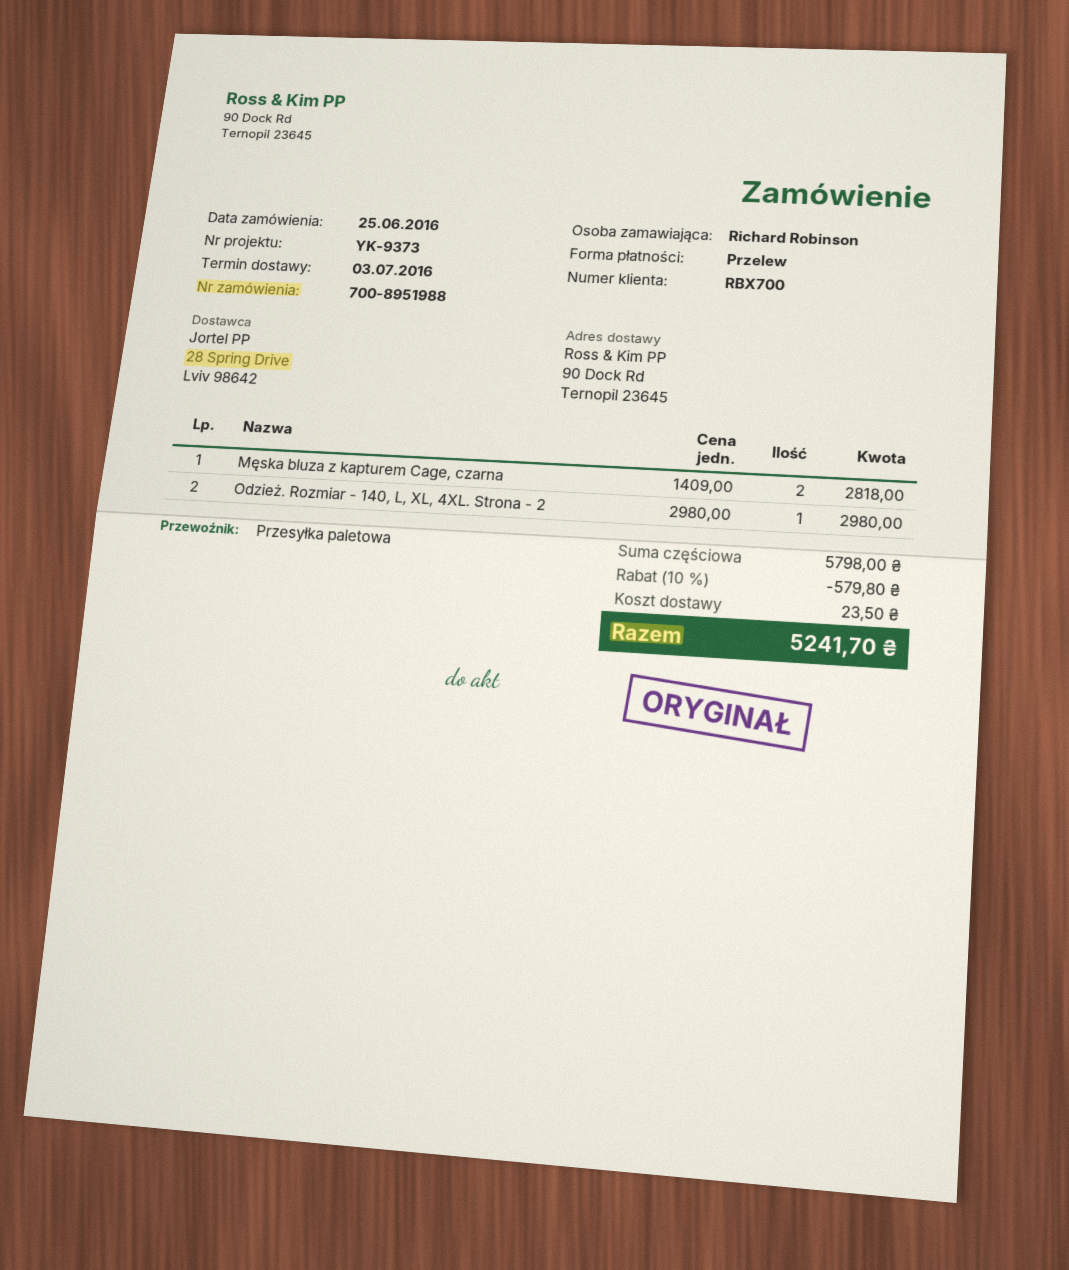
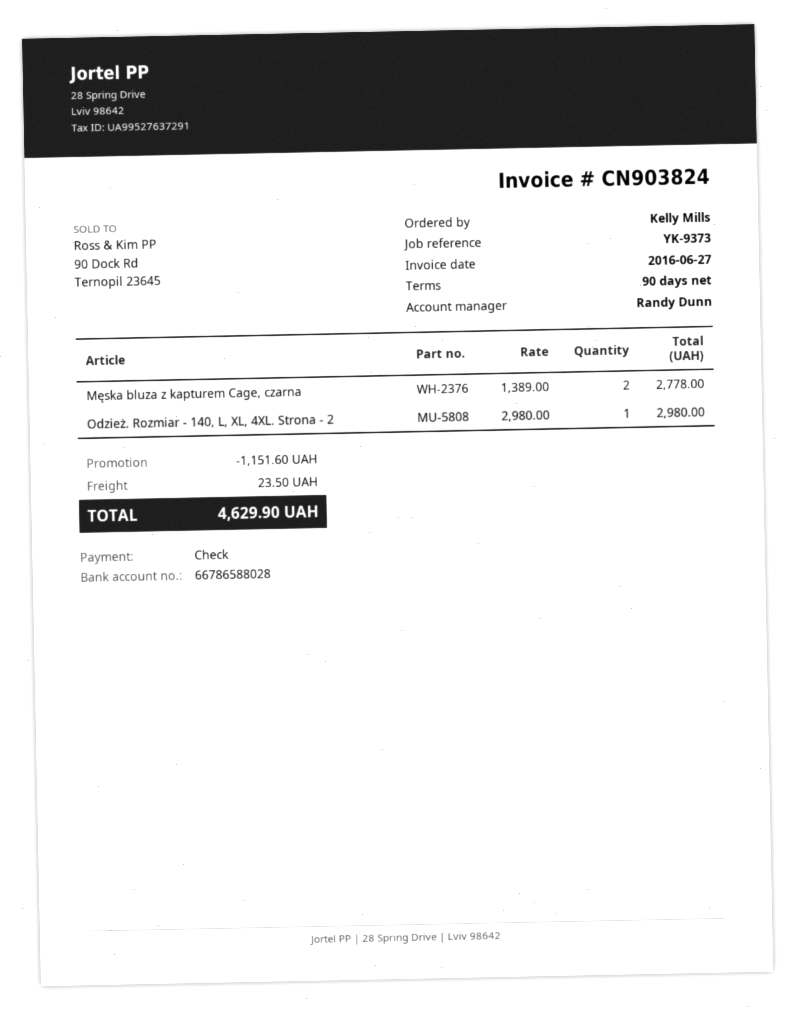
ordered by: Richard Robinson -> Kelly Mills
payment method: bank transfer -> cheque
Męska bluza z kapturem Cage, czarna: 2 x 1409.00 = 2818.00 -> 2 x 1389.00 = 2778.00
discount: 579.80 -> 1151.60
total: 5241.70 -> 4629.90

